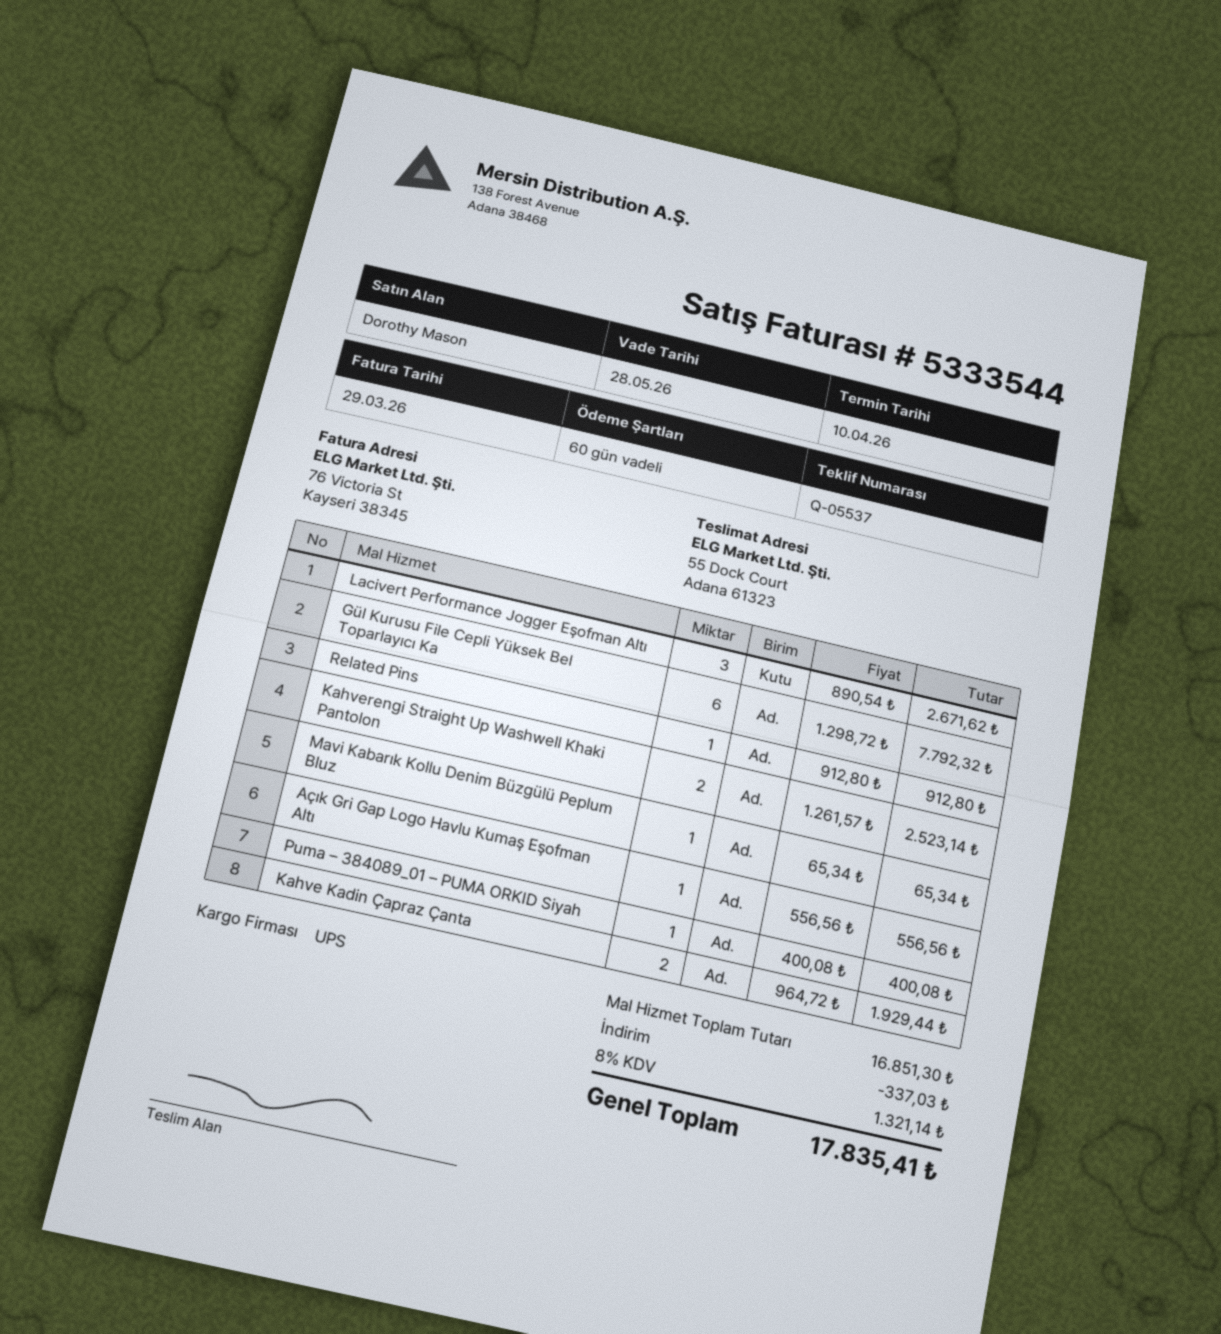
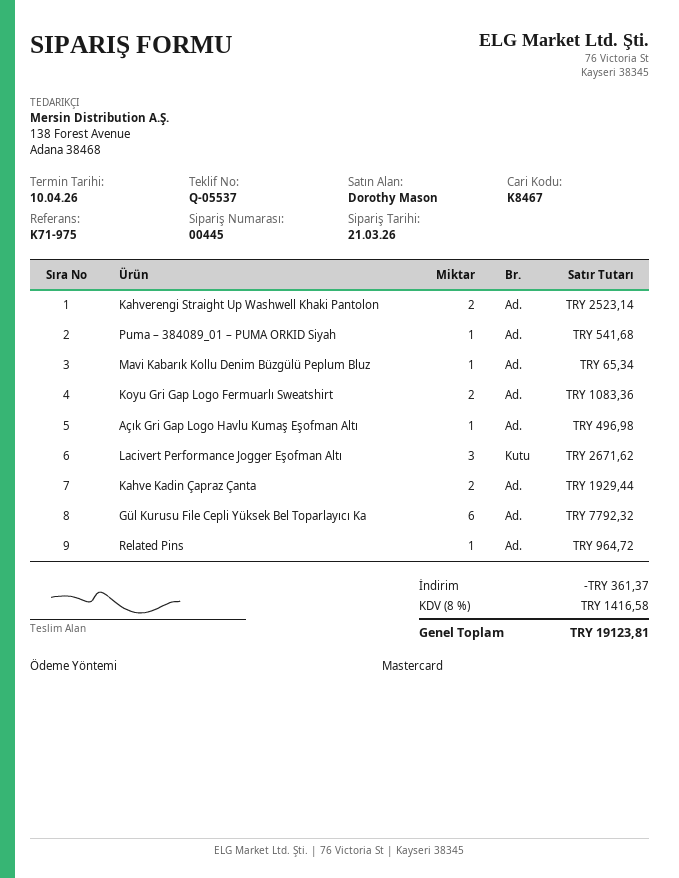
Related Pins: 1 for 912.80 -> 1 for 964.72
Açık Gri Gap Logo Havlu Kumaş Eşofman Altı: 1 for 556.56 -> 1 for 496.98
Puma – 384089_01 – PUMA ORKID Siyah: 1 for 400.08 -> 1 for 541.68
Koyu Gri Gap Logo Fermuarlı Sweatshirt: none -> 2 for 1083.36
discount: 337.03 -> 361.37
tax: 8% = 1321.14 -> 8% = 1416.58
total: 17835.41 -> 19123.81

